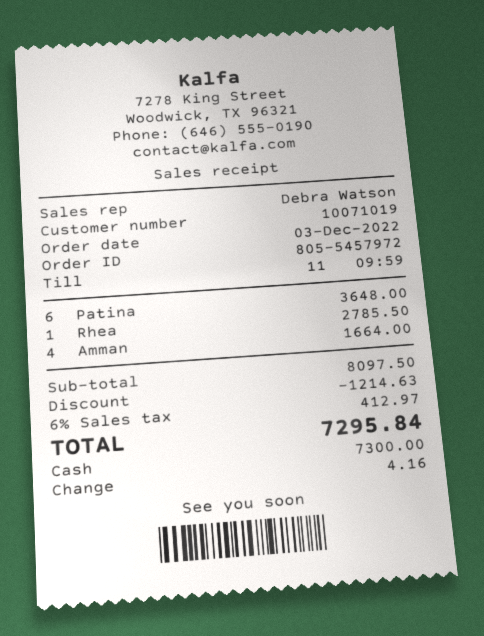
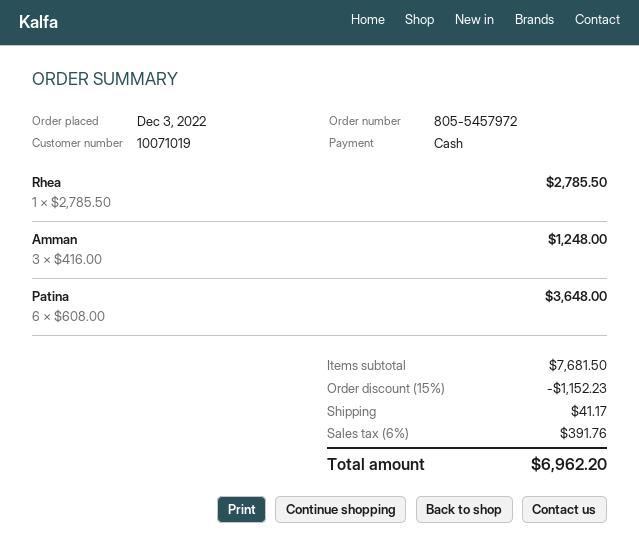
Amman: 4 for 1664.00 -> 3 for 1248.00
subtotal: 8097.50 -> 7681.50
discount: 1214.63 -> 1152.23
shipping: none -> 41.17
tax: 6% = 412.97 -> 6% = 391.76
total: 7295.84 -> 6962.20

